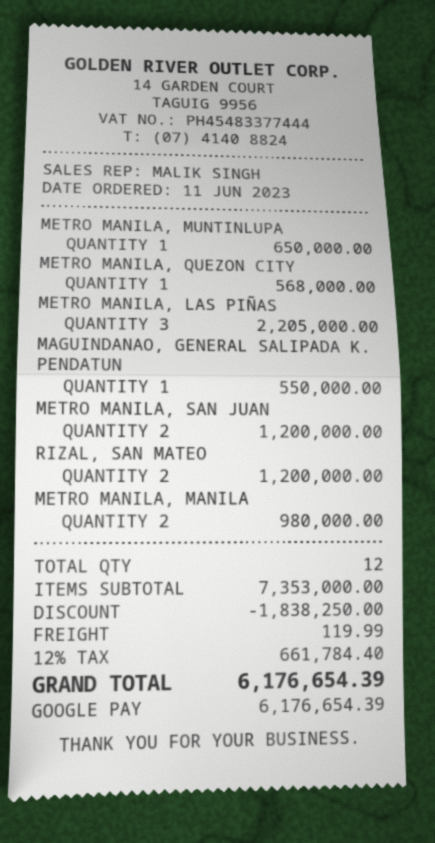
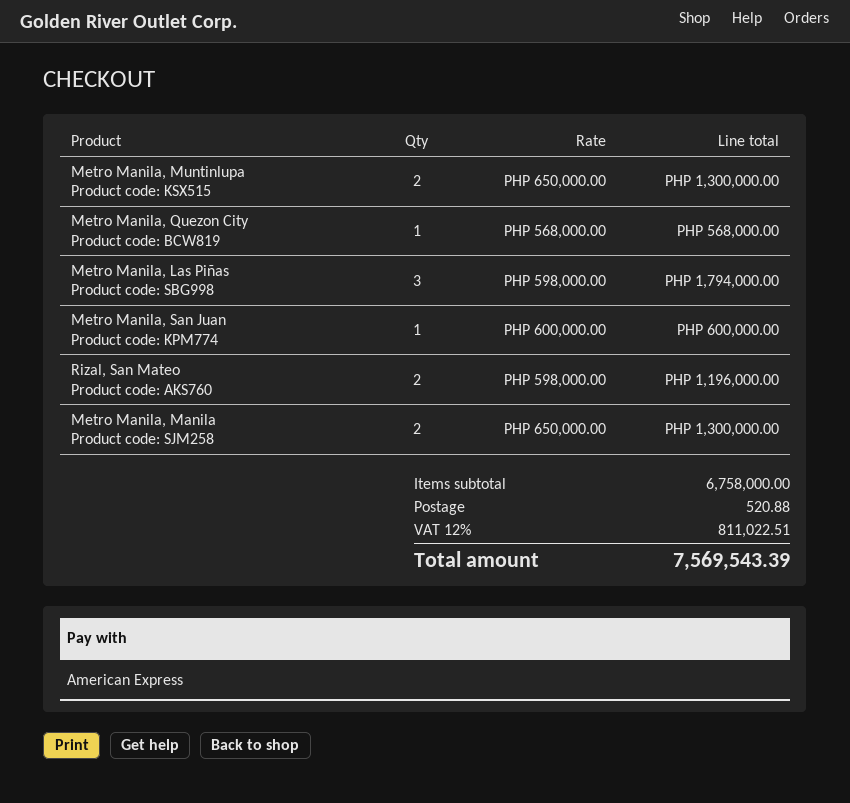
payment method: Google Pay -> American Express
METRO MANILA, MUNTINLUPA: 1 for 650000.00 -> 2 for 1300000.00
METRO MANILA, LAS PIÑAS: 3 for 2205000.00 -> 3 for 1794000.00
MAGUINDANAO, GENERAL SALIPADA K. PENDATUN: 1 for 550000.00 -> none
METRO MANILA, SAN JUAN: 2 for 1200000.00 -> 1 for 600000.00
RIZAL, SAN MATEO: 2 for 1200000.00 -> 2 for 1196000.00
METRO MANILA, MANILA: 2 for 980000.00 -> 2 for 1300000.00
subtotal: 7353000.00 -> 6758000.00
discount: 1838250.00 -> none
shipping: 119.99 -> 520.88
tax: 12% = 661784.40 -> 12% = 811022.51
total: 6176654.39 -> 7569543.39

